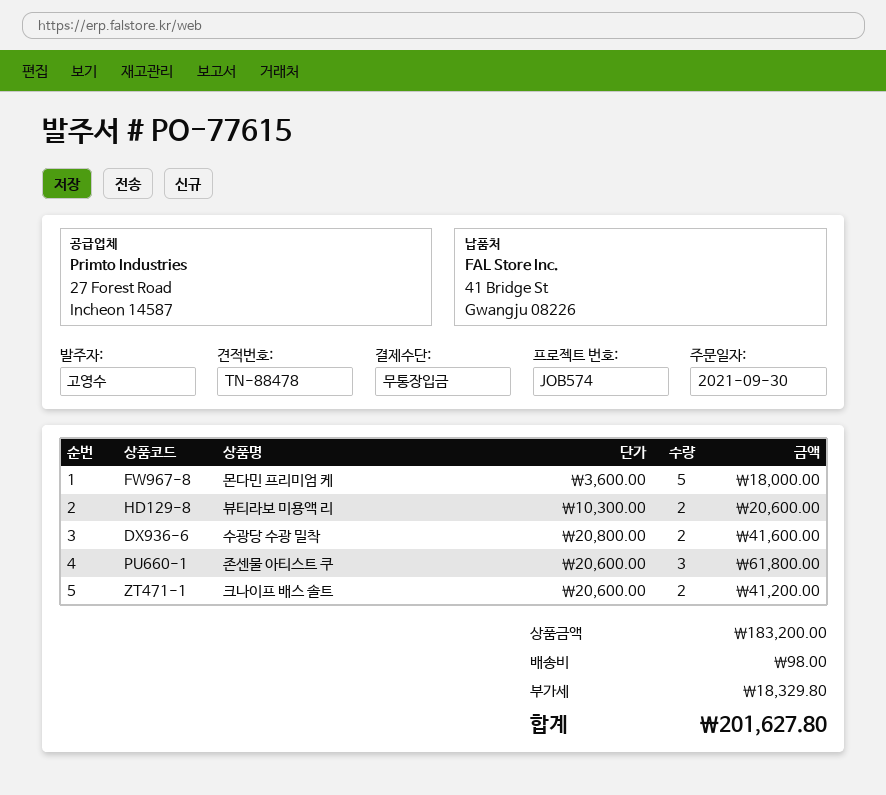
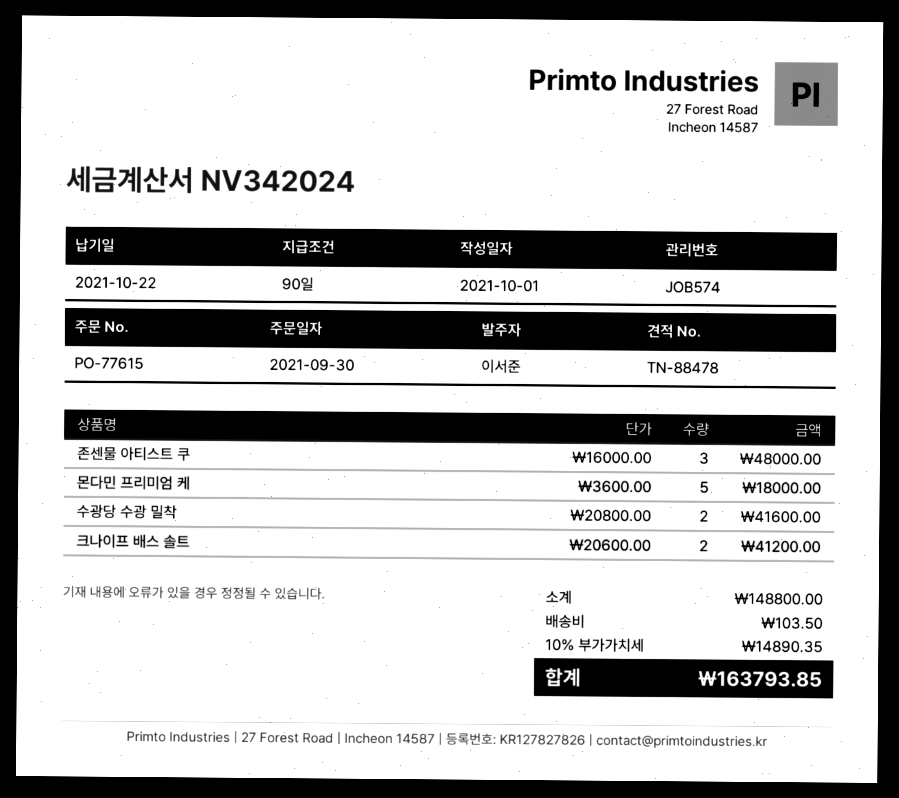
ordered by: 고영수 -> 이서준
뷰티라보 미용액 리: 2 x 10300.00 = 20600.00 -> none
존센물 아티스트 쿠: 3 x 20600.00 = 61800.00 -> 3 x 16000.00 = 48000.00
subtotal: 183200.00 -> 148800.00
shipping: 98.00 -> 103.50
tax: 18329.80 -> 14890.35
total: 201627.80 -> 163793.85

